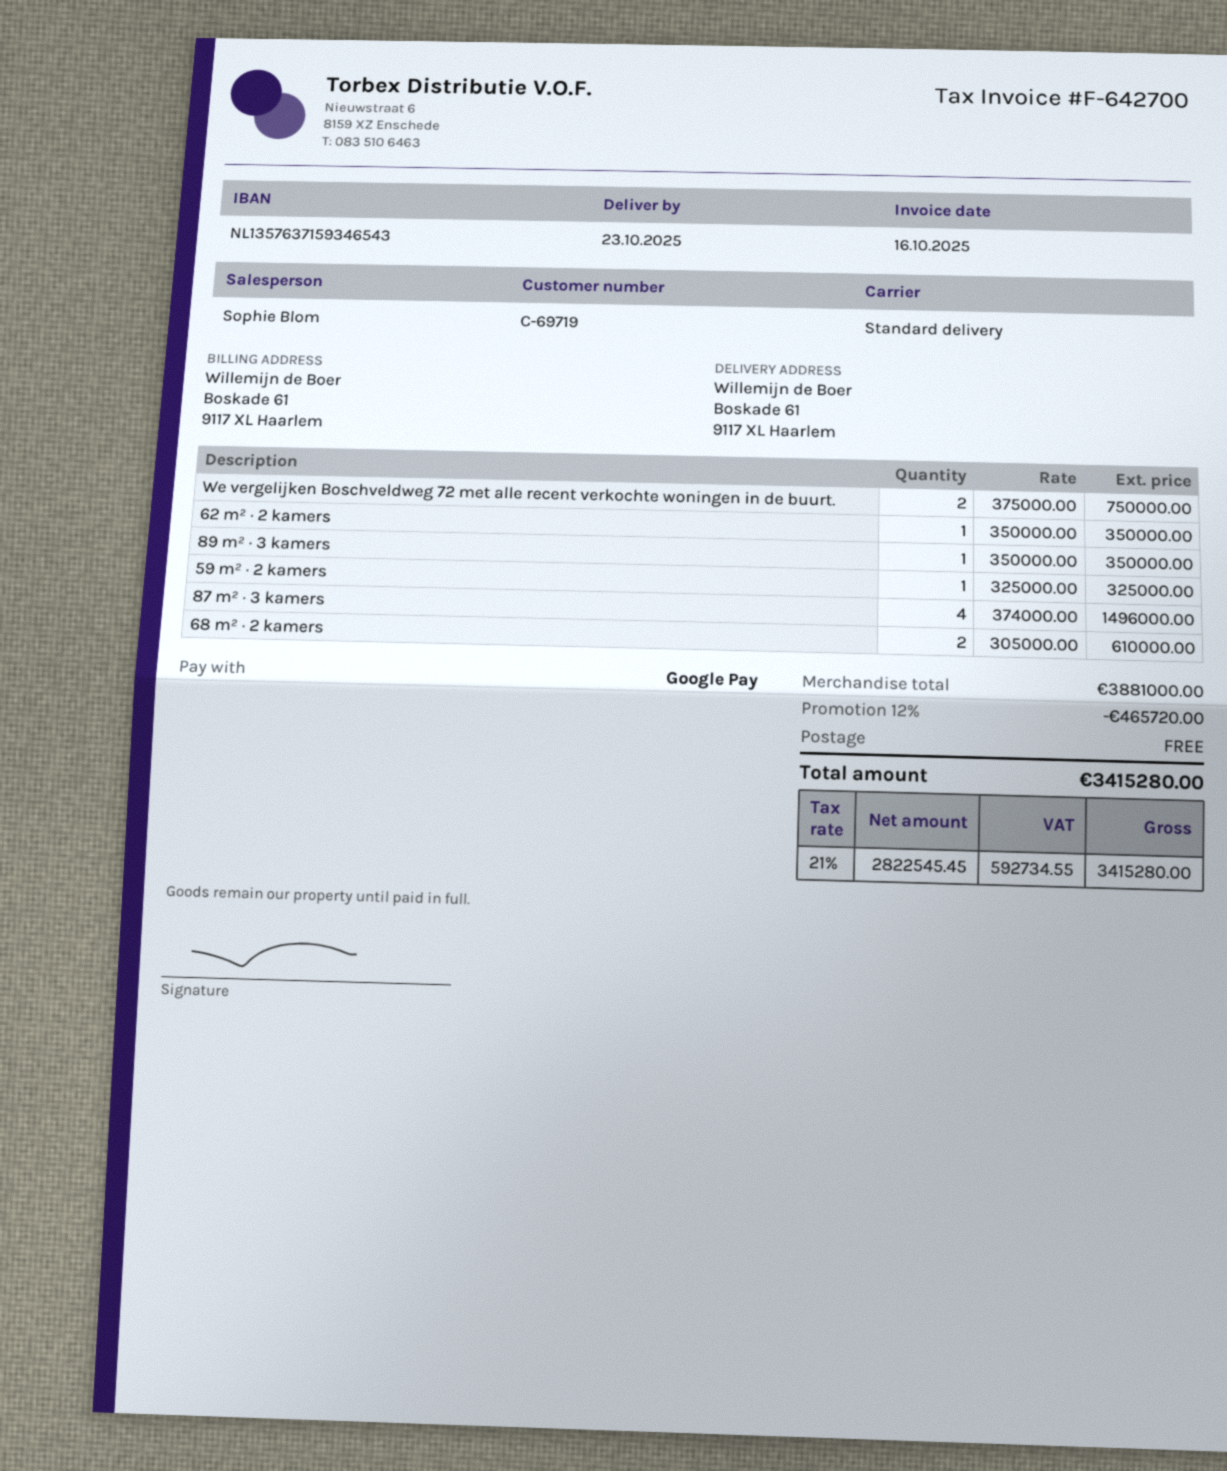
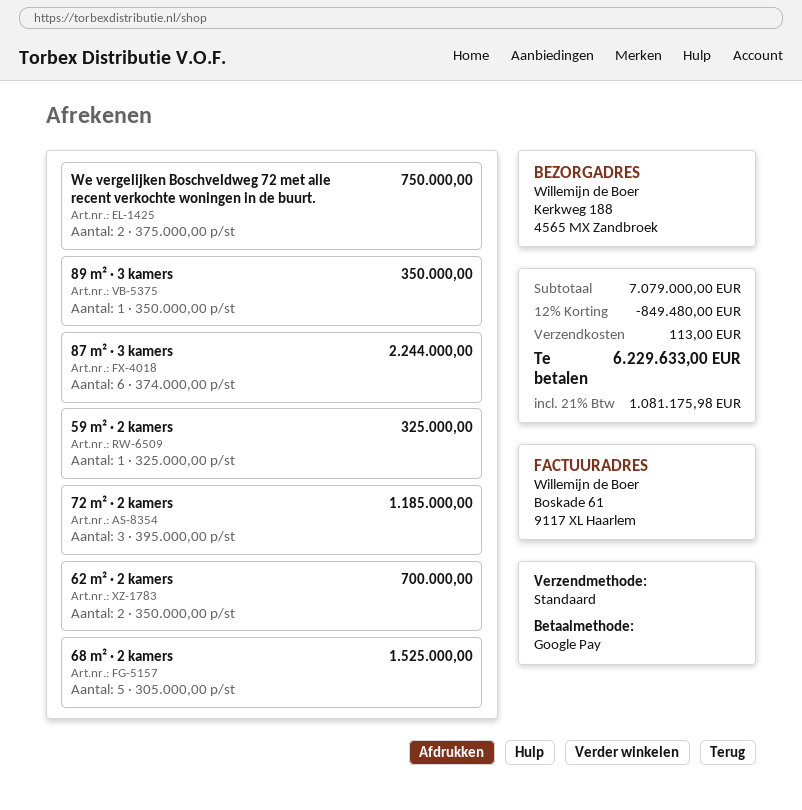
ship to: Boskade 61, 9117 XL Haarlem -> Kerkweg 188, 4565 MX Zandbroek
62 m² · 2 kamers: 1 x 350000.00 = 350000.00 -> 2 x 350000.00 = 700000.00
87 m² · 3 kamers: 4 x 374000.00 = 1496000.00 -> 6 x 374000.00 = 2244000.00
68 m² · 2 kamers: 2 x 305000.00 = 610000.00 -> 5 x 305000.00 = 1525000.00
72 m² · 2 kamers: none -> 3 x 395000.00 = 1185000.00
subtotal: 3881000.00 -> 7079000.00
discount: 12% = 465720.00 -> 12% = 849480.00
shipping: 0.00 -> 113.00
tax: 21% = 592734.55 -> 21% = 1081175.98
total: 3415280.00 -> 6229633.00

